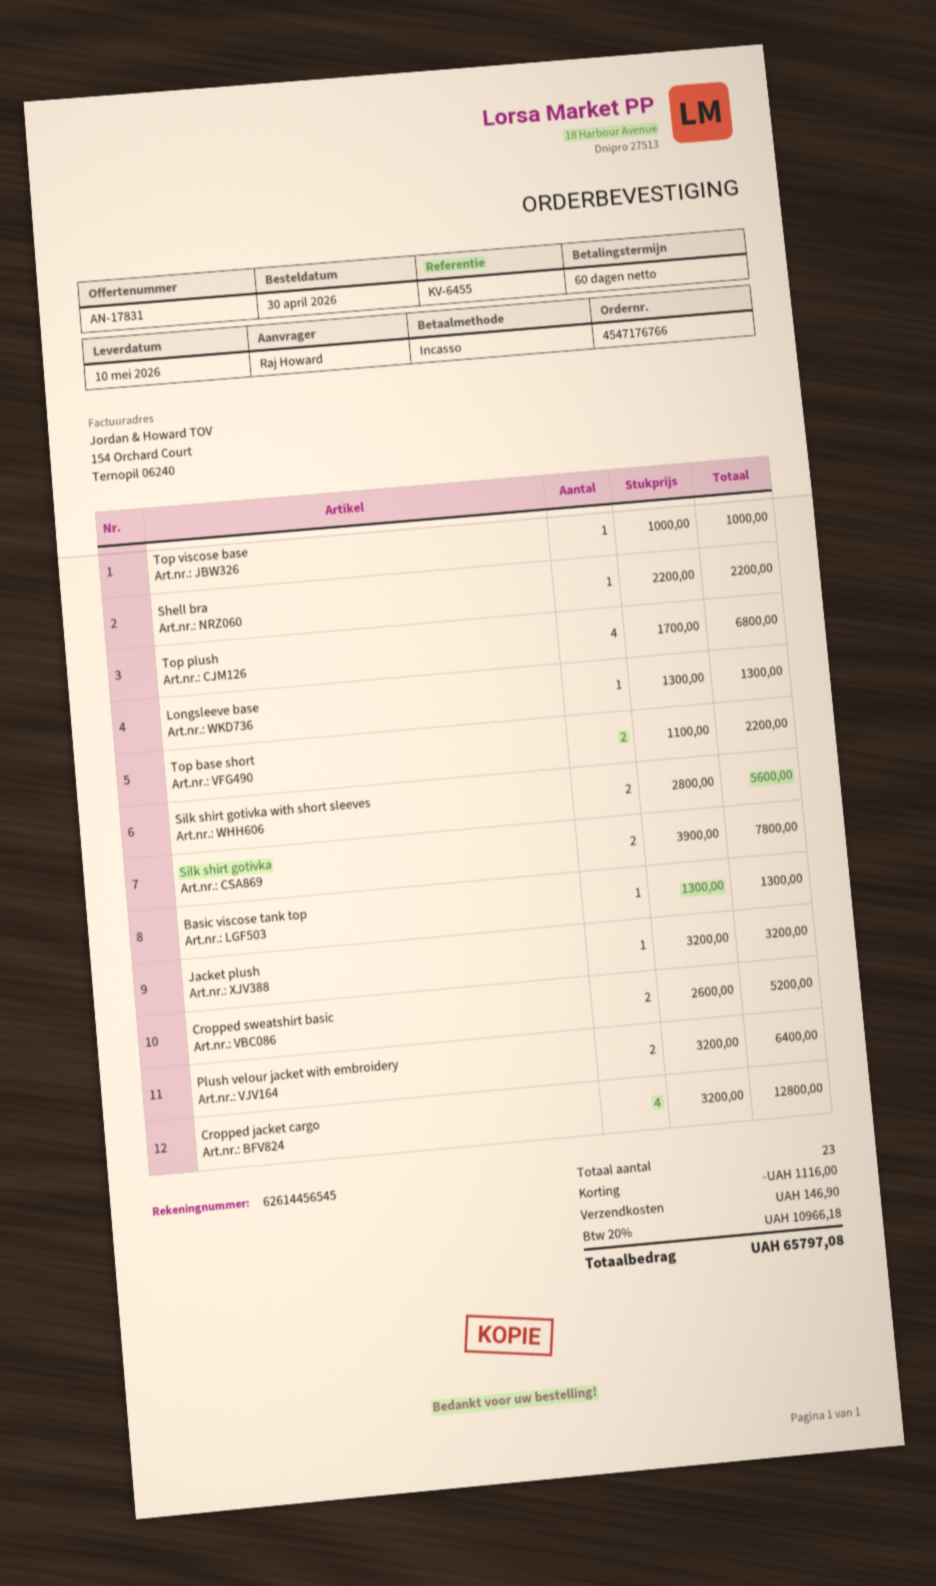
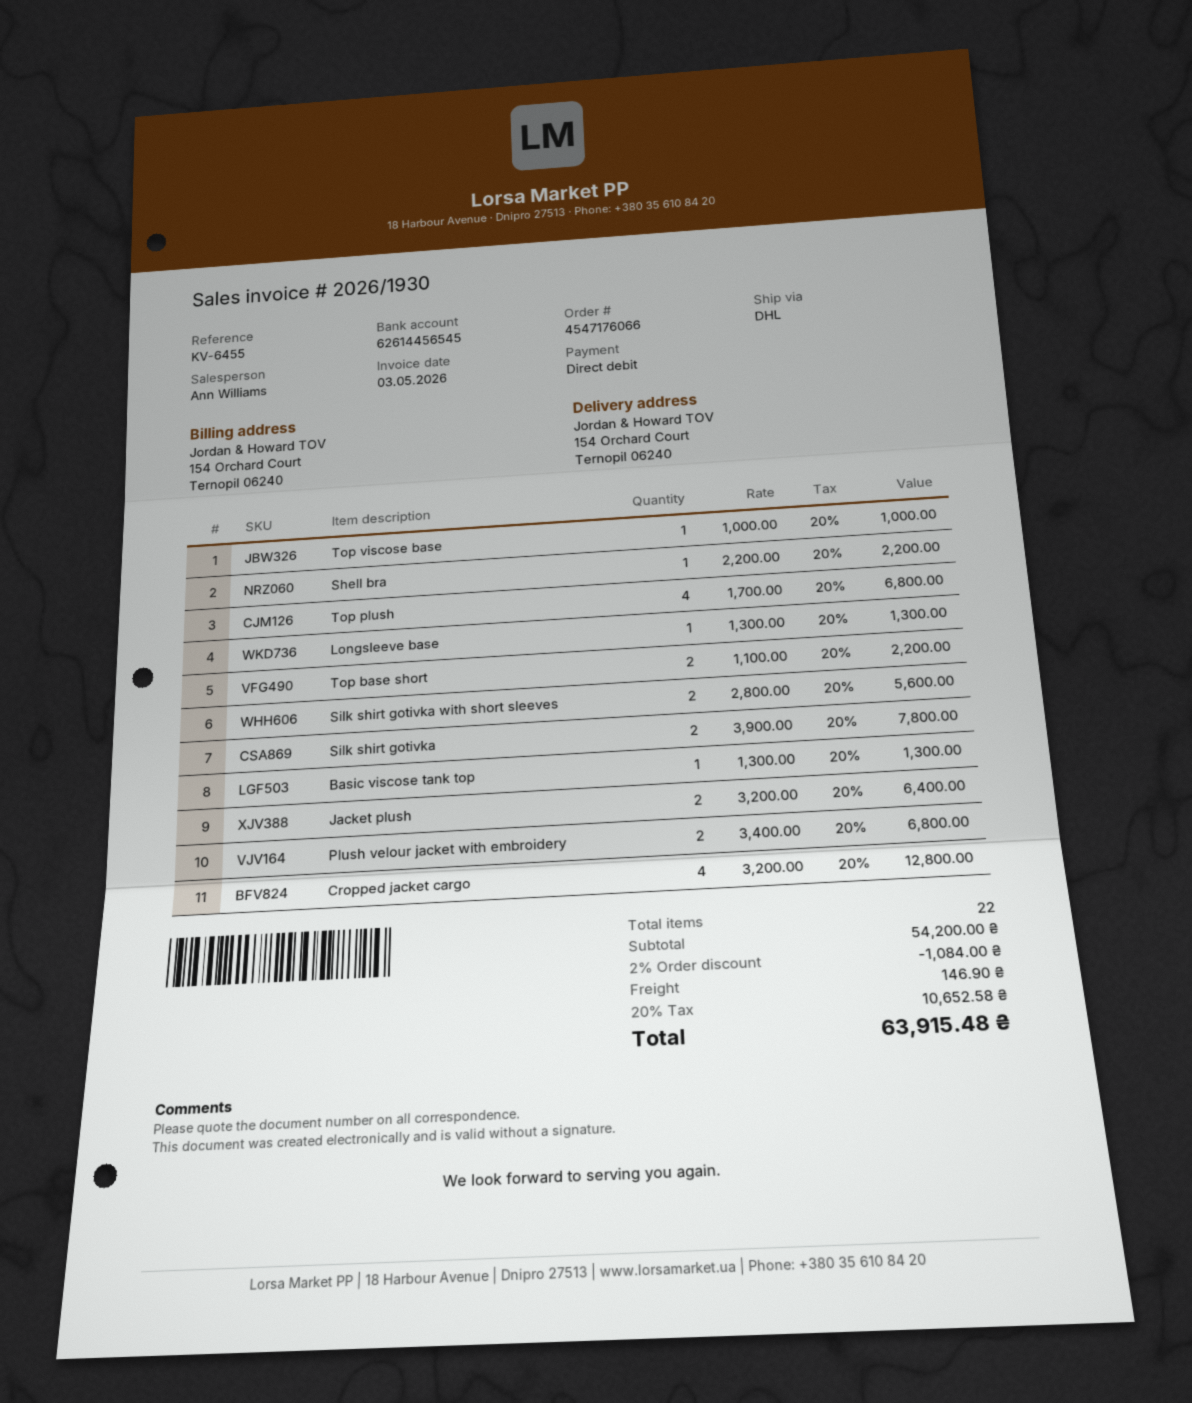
order number: 4547176766 -> 4547176066
Jacket plush: 1 x 3200.00 = 3200.00 -> 2 x 3200.00 = 6400.00
Cropped sweatshirt basic: 2 x 2600.00 = 5200.00 -> none
Plush velour jacket with embroidery: 2 x 3200.00 = 6400.00 -> 2 x 3400.00 = 6800.00
total quantity: 23 -> 22
discount: 1116.00 -> 1084.00
tax: 20% = 10966.18 -> 20% = 10652.58
total: 65797.08 -> 63915.48

